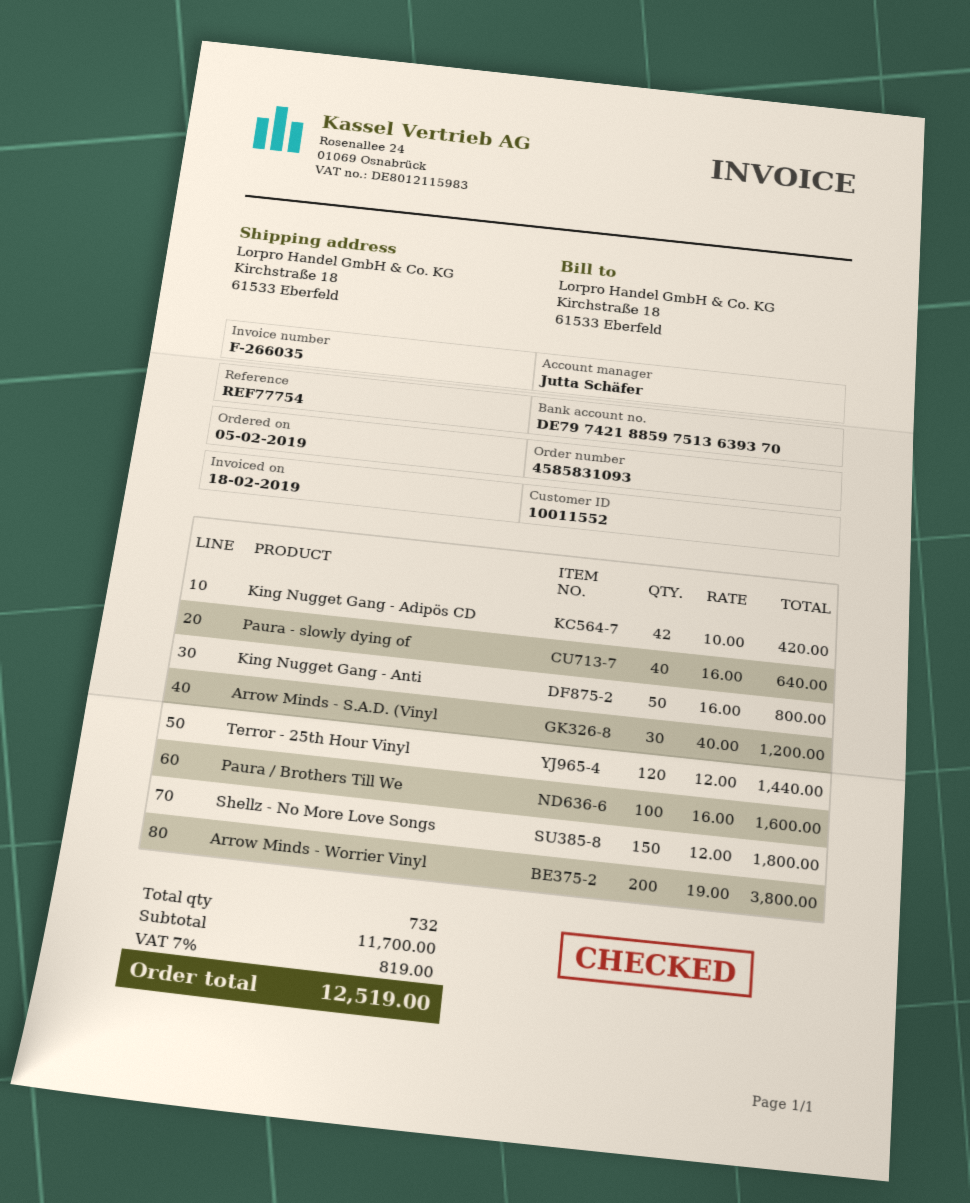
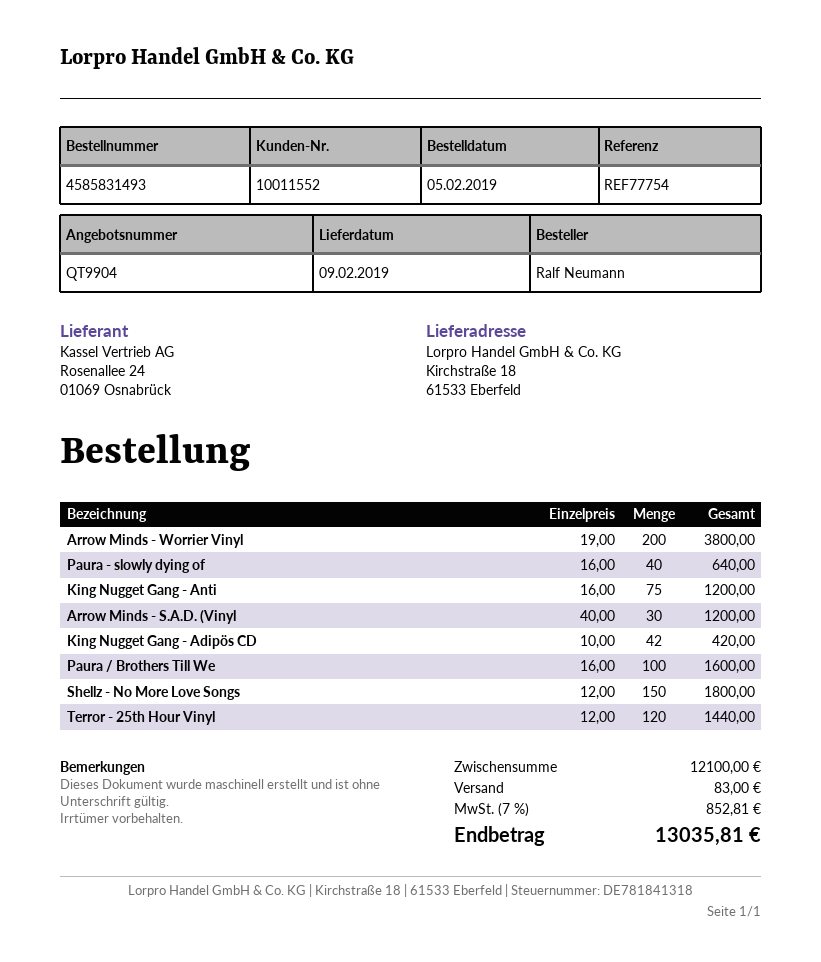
order number: 4585831093 -> 4585831493
King Nugget Gang - Anti: 50 x 16.00 = 800.00 -> 75 x 16.00 = 1200.00
subtotal: 11700.00 -> 12100.00
shipping: none -> 83.00
tax: 7% = 819.00 -> 7% = 852.81
total: 12519.00 -> 13035.81

